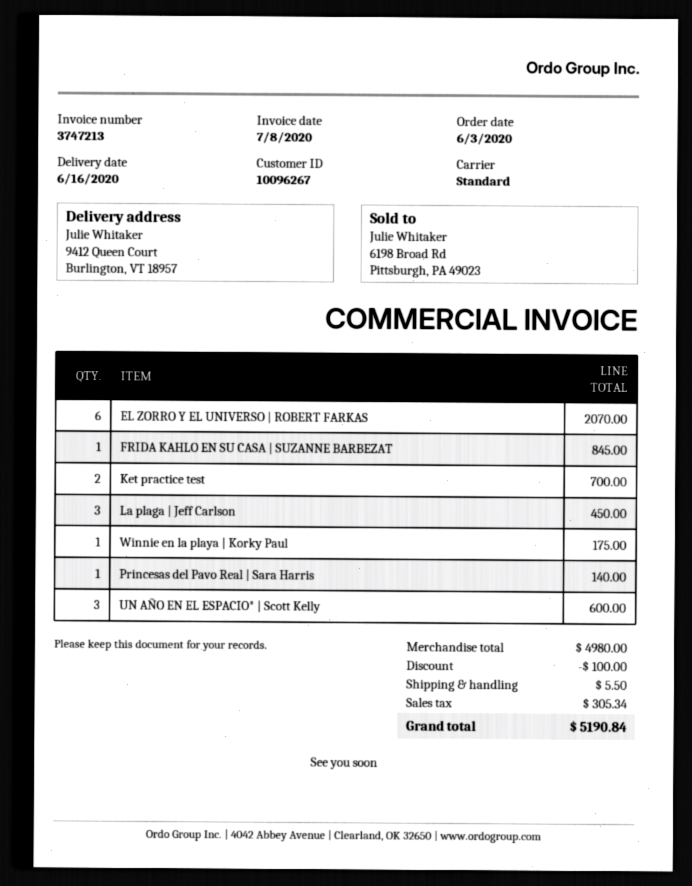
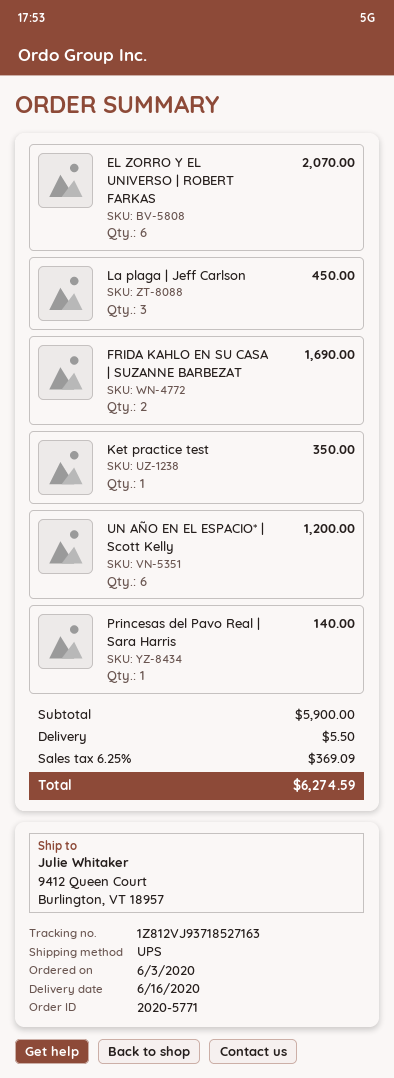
shipping method: standard -> UPS
FRIDA KAHLO EN SU CASA | SUZANNE BARBEZAT: 1 for 845.00 -> 2 for 1690.00
Ket practice test: 2 for 700.00 -> 1 for 350.00
Winnie en la playa | Korky Paul: 1 for 175.00 -> none
UN AÑO EN EL ESPACIO* | Scott Kelly: 3 for 600.00 -> 6 for 1200.00
subtotal: 4980.00 -> 5900.00
discount: 100.00 -> none
tax: 305.34 -> 369.09
total: 5190.84 -> 6274.59

